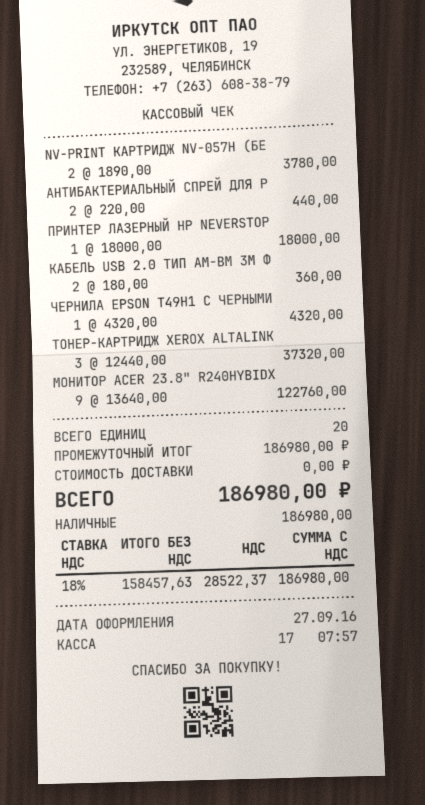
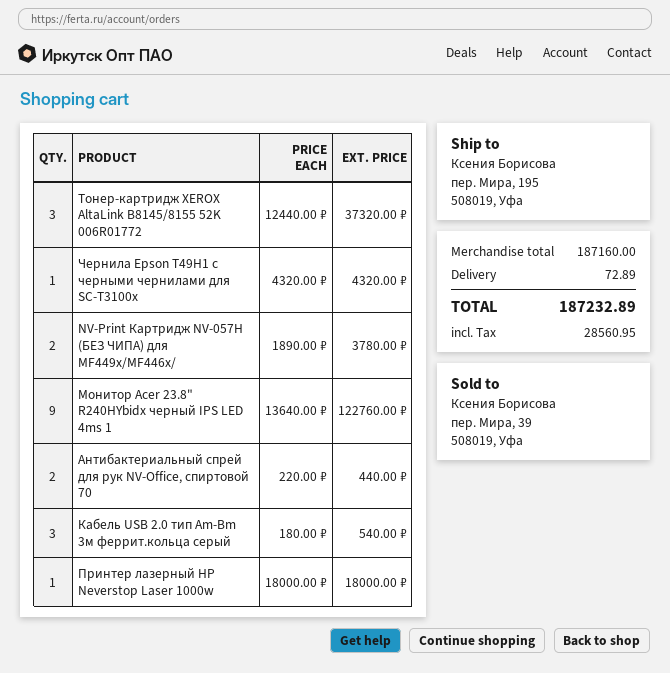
КАБЕЛЬ USB 2.0 ТИП AM-BM 3М Ф: 2 x 180.00 = 360.00 -> 3 x 180.00 = 540.00
subtotal: 186980.00 -> 187160.00
shipping: 0.00 -> 72.89
tax: 28522.37 -> 28560.95
total: 186980.00 -> 187232.89

